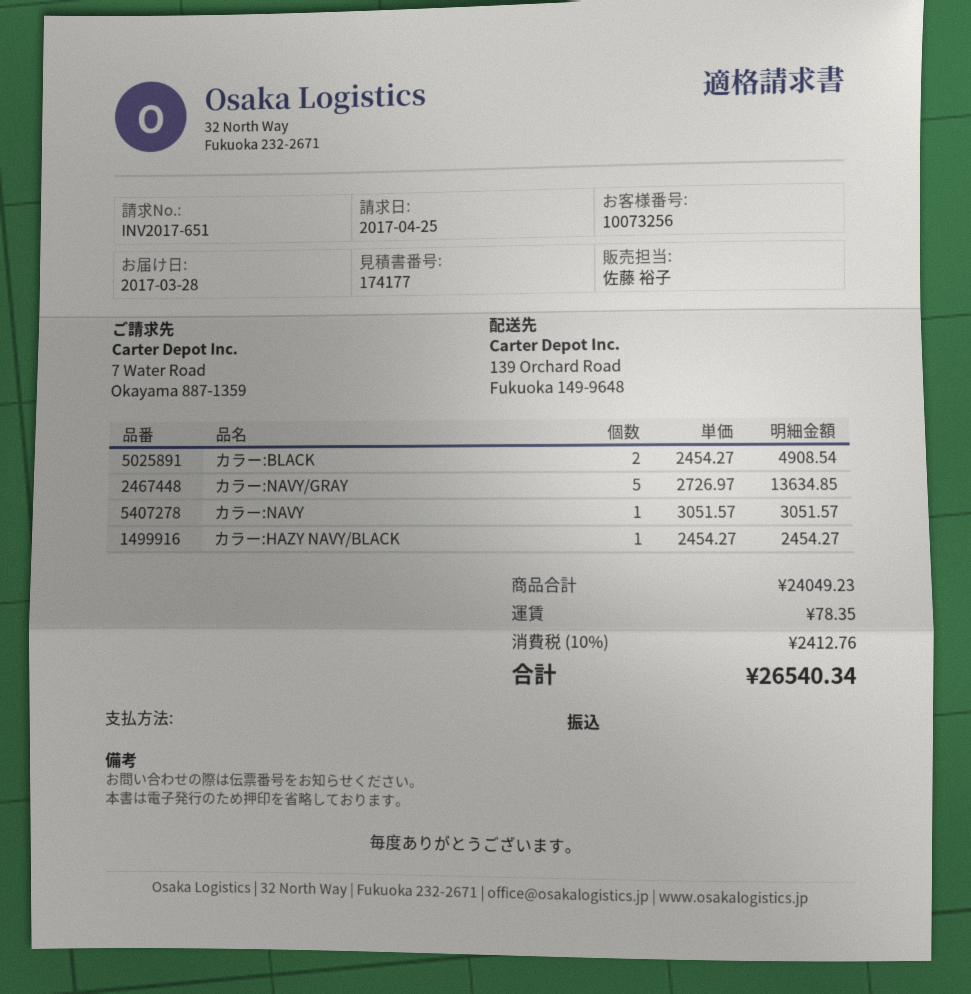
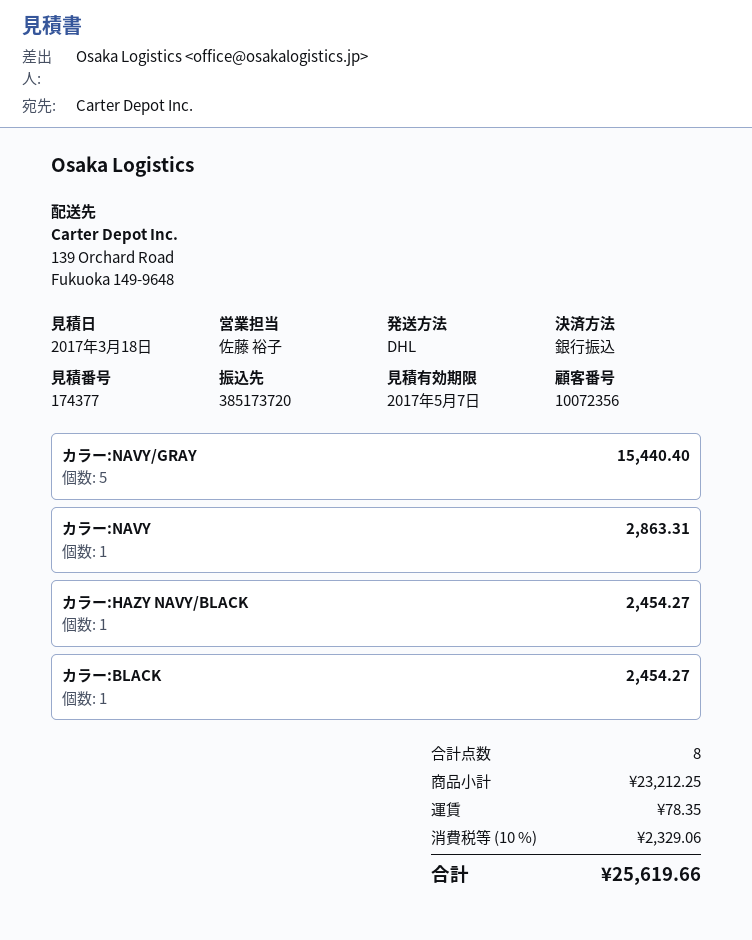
quote number: 174177 -> 174377
customer number: 10073256 -> 10072356
カラー:BLACK: 2 for 4908.54 -> 1 for 2454.27
カラー:NAVY/GRAY: 5 for 13634.85 -> 5 for 15440.40
カラー:NAVY: 1 for 3051.57 -> 1 for 2863.31
subtotal: 24049.23 -> 23212.25
tax: 10% = 2412.76 -> 10% = 2329.06
total: 26540.34 -> 25619.66

